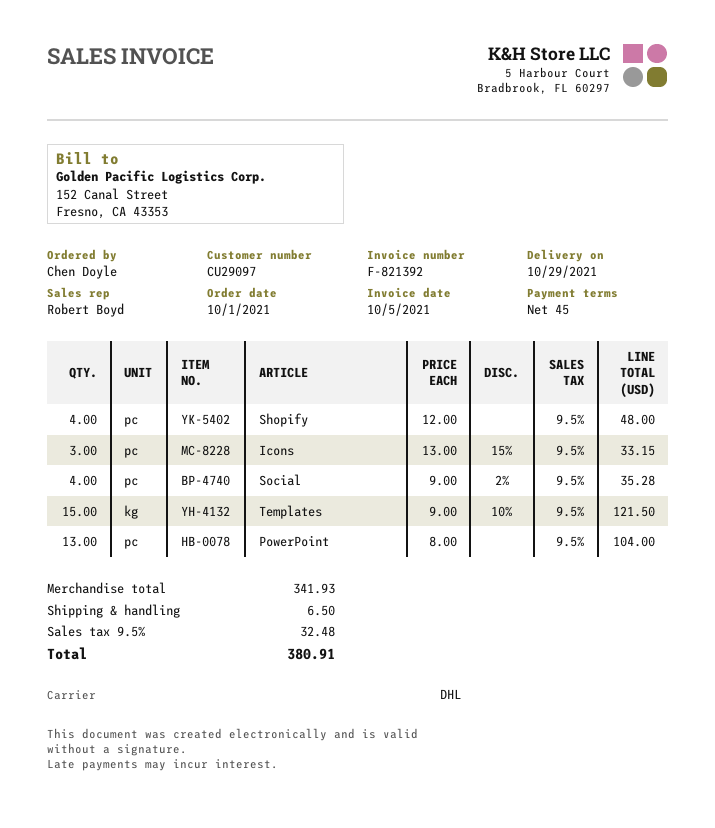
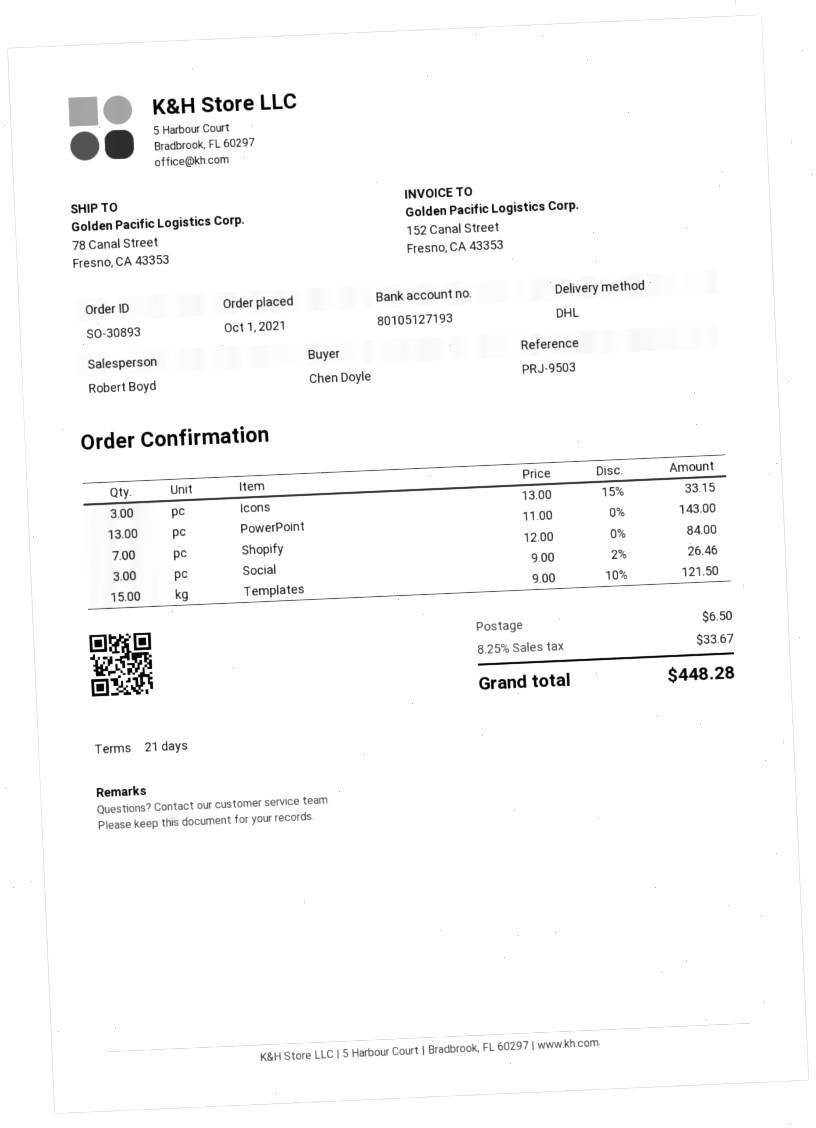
payment terms: 45 days -> 21 days
Shopify: 4 x 12.00 = 48.00 -> 7 x 12.00 = 84.00
Social: 4 x 9.00 - 2% = 35.28 -> 3 x 9.00 - 2% = 26.46
PowerPoint: 13 x 8.00 = 104.00 -> 13 x 11.00 = 143.00
tax: 9.5% = 32.48 -> 8.25% = 33.67
total: 380.91 -> 448.28

